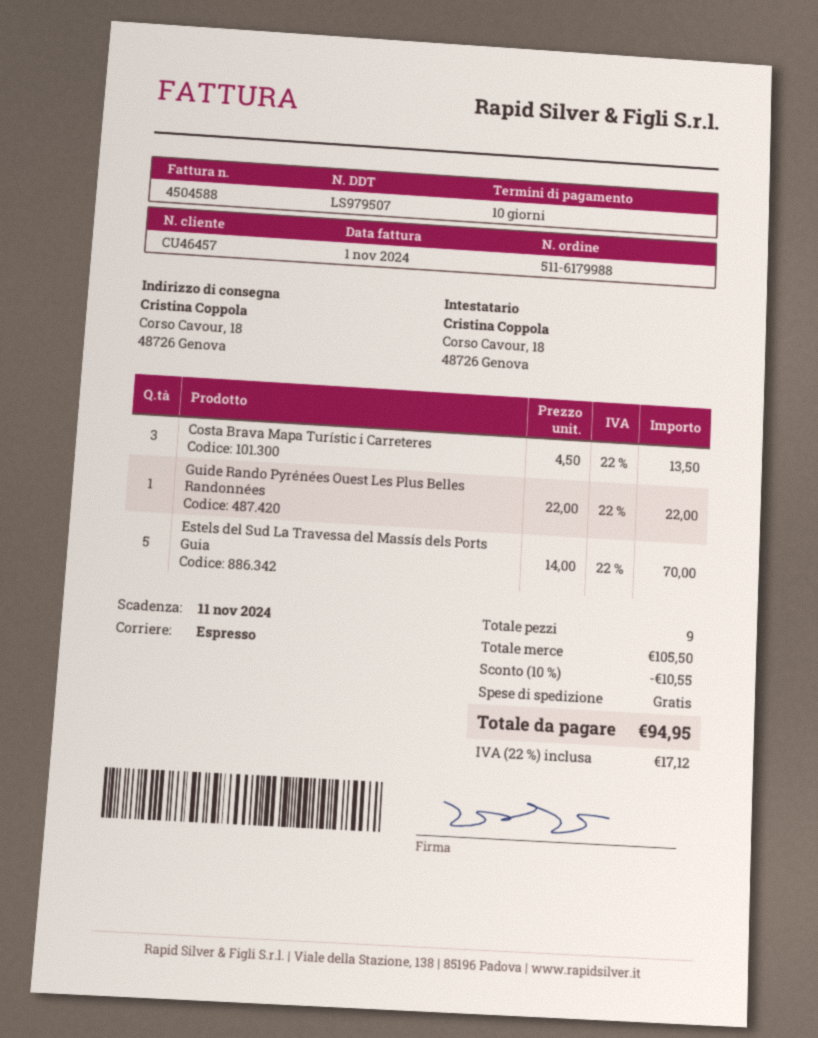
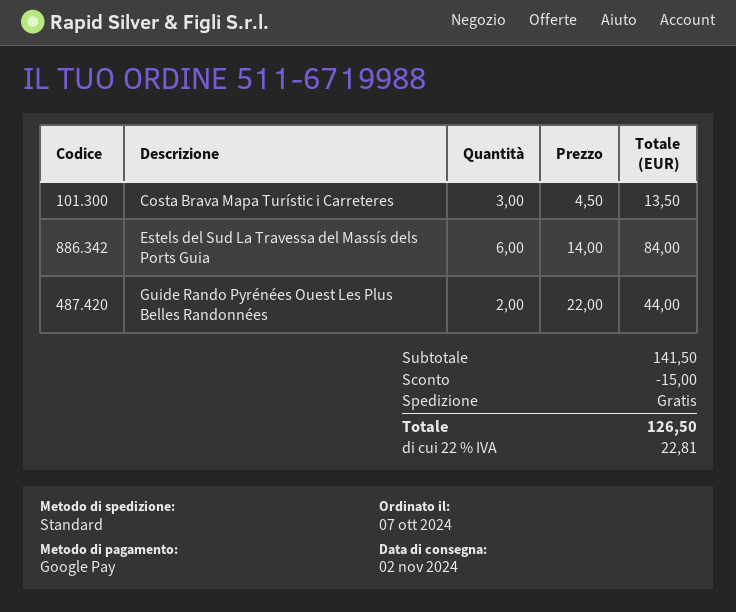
order number: 511-6179988 -> 511-6719988
shipping method: express -> standard
Guide Rando Pyrénées Ouest Les Plus Belles Randonnées: 1 x 22.00 = 22.00 -> 2 x 22.00 = 44.00
Estels del Sud La Travessa del Massís dels Ports Guia: 5 x 14.00 = 70.00 -> 6 x 14.00 = 84.00
subtotal: 105.50 -> 141.50
discount: 10.55 -> 15.00
tax: 22% = 17.12 -> 22% = 22.81
total: 94.95 -> 126.50

